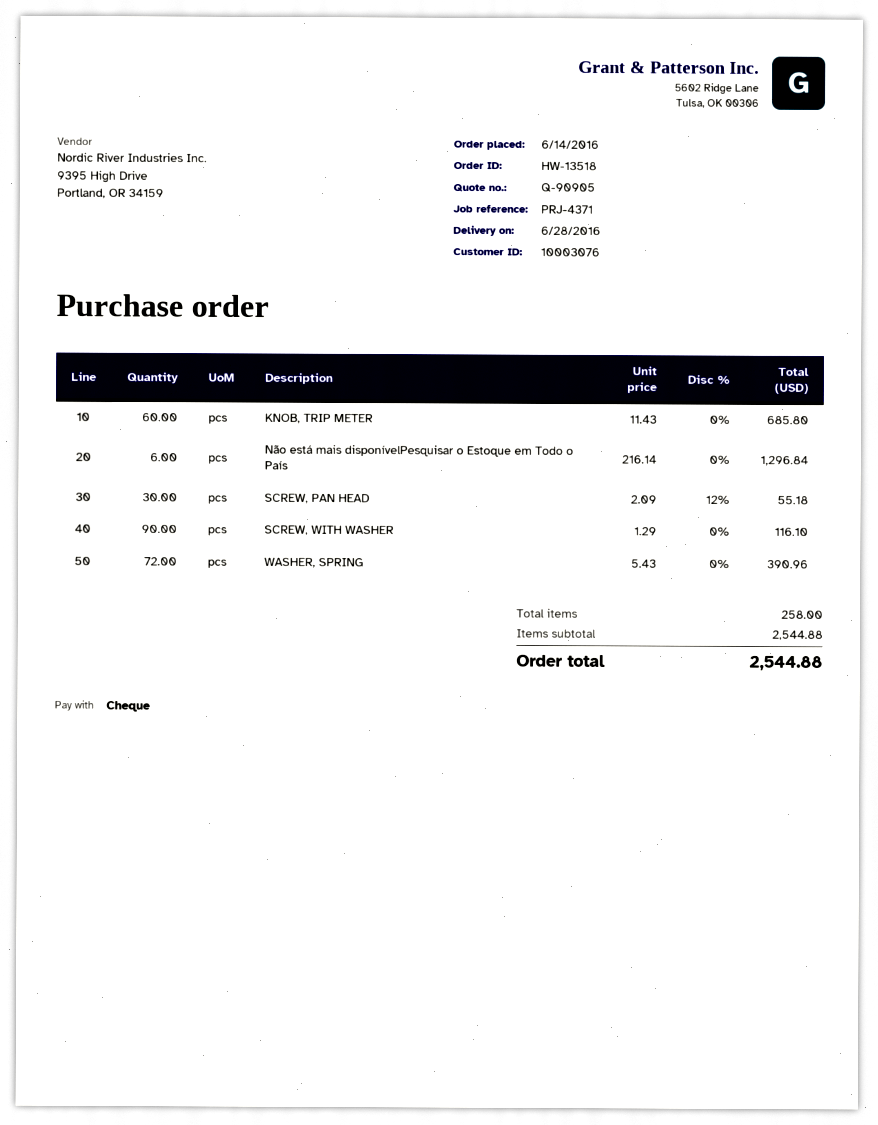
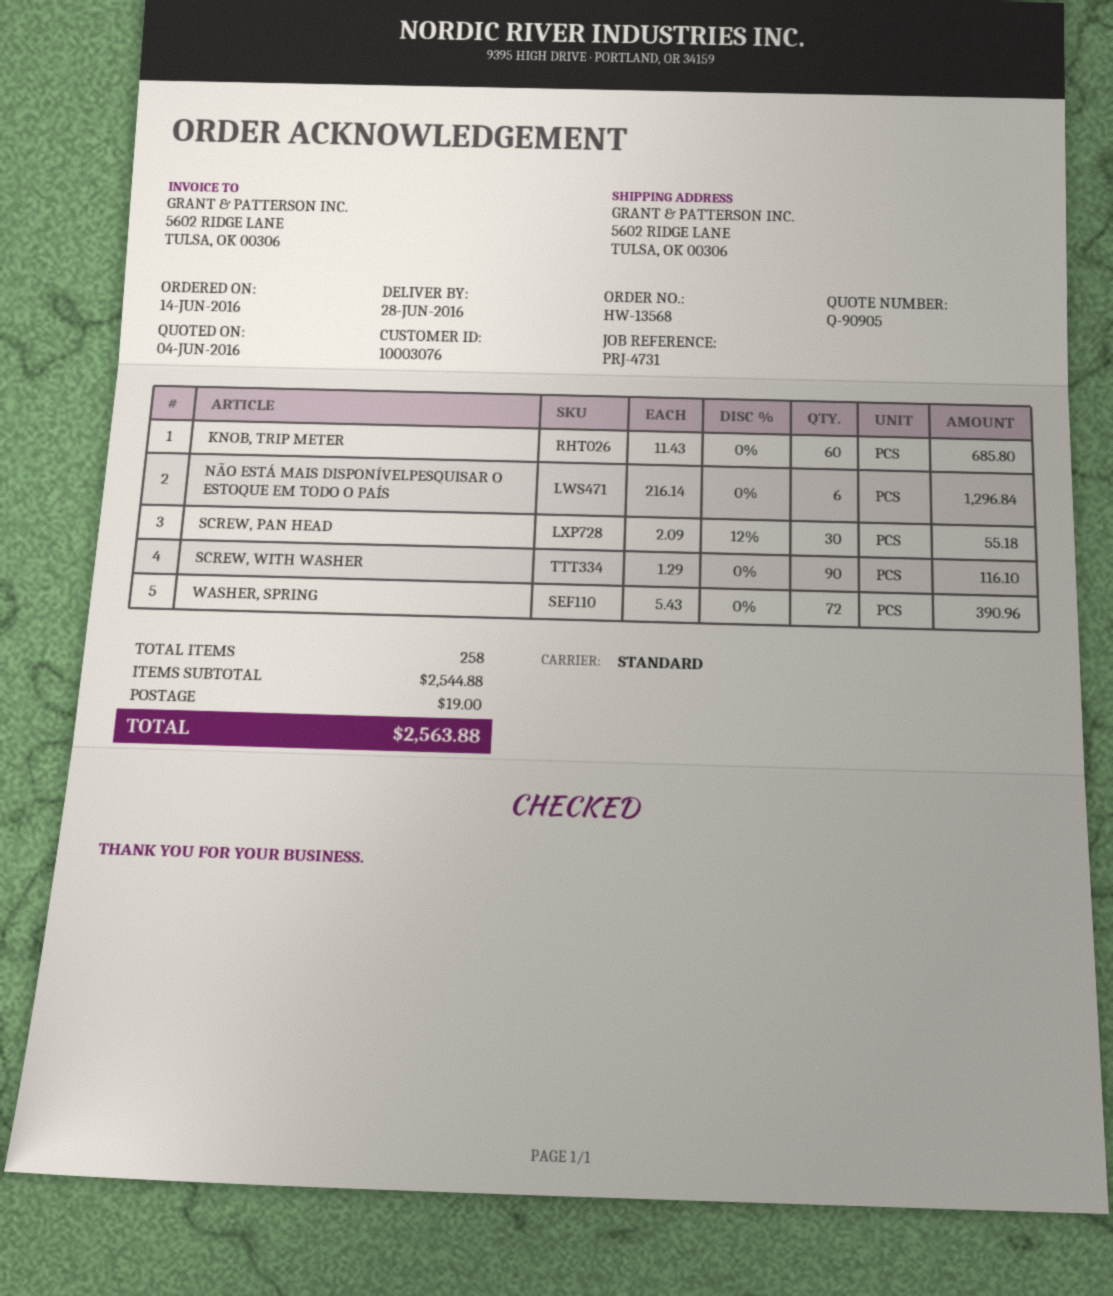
order number: HW-13518 -> HW-13568
reference: PRJ-4371 -> PRJ-4731
shipping: none -> 19.00
total: 2544.88 -> 2563.88

